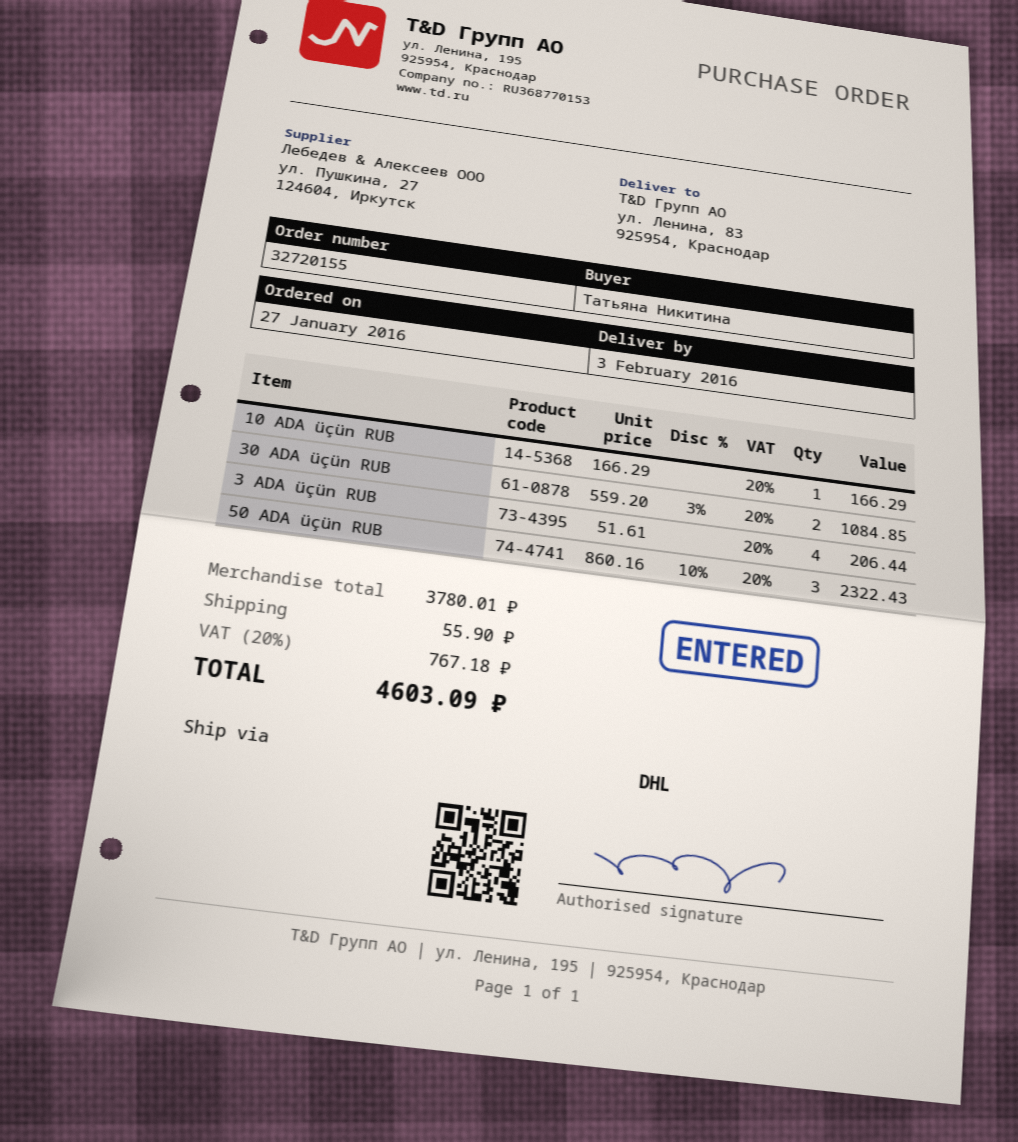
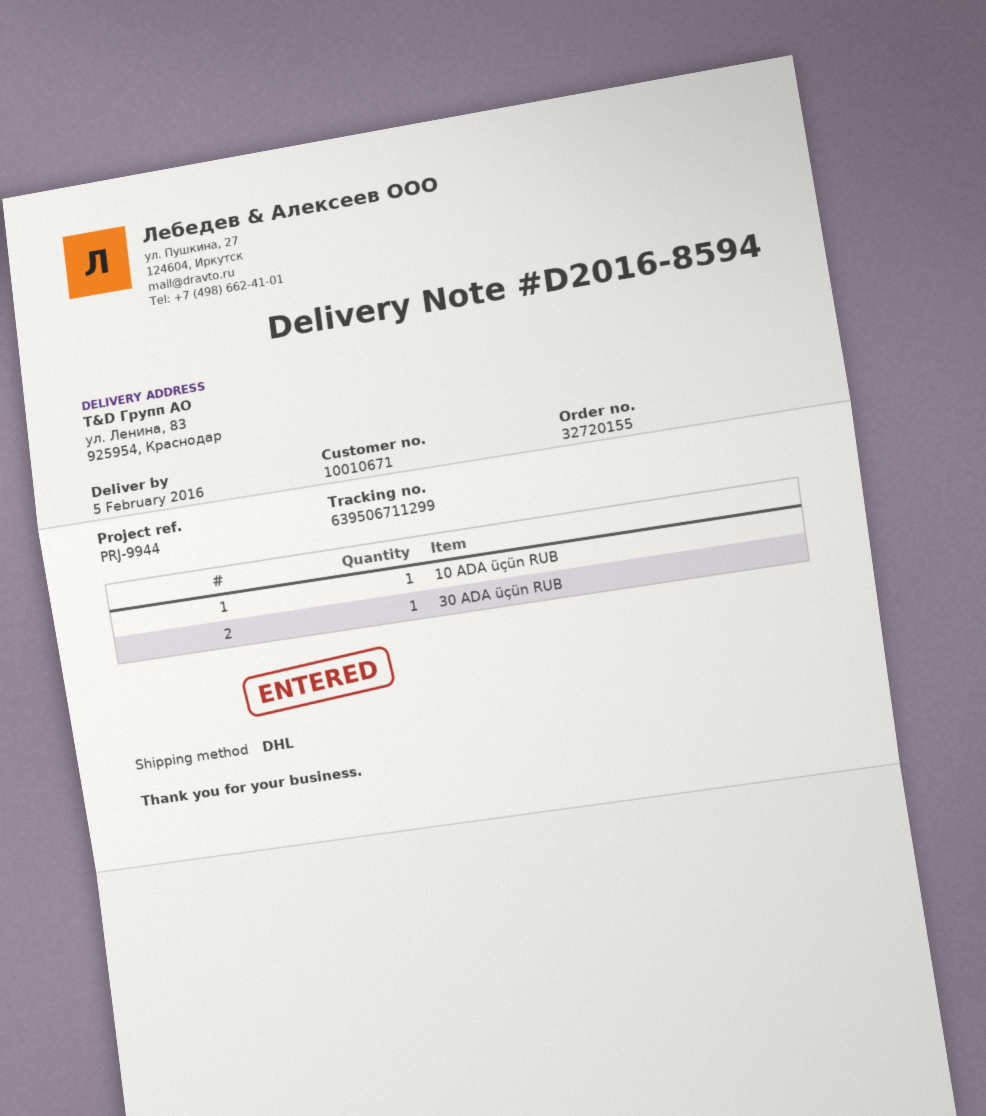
delivery date: 2016-02-03 -> 2016-02-05
30 ADA üçün RUB: 2 -> 1
3 ADA üçün RUB: 4 -> none
50 ADA üçün RUB: 3 -> none

